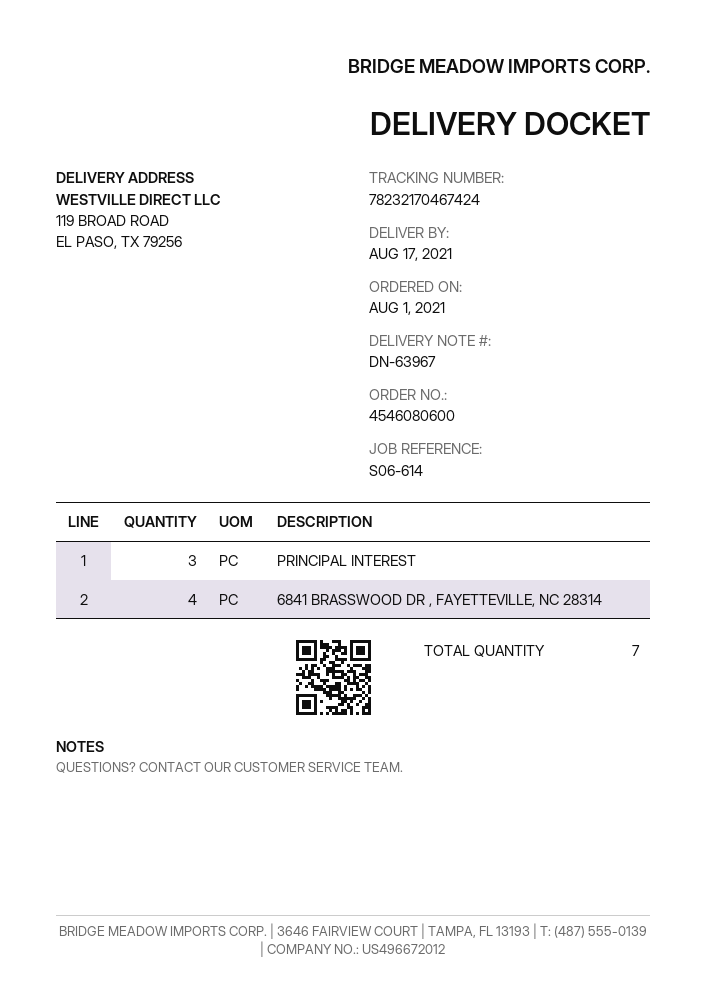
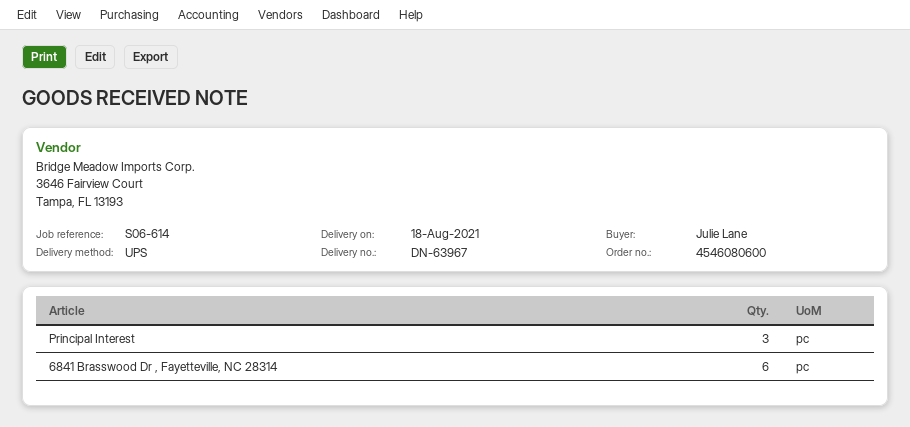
delivery date: 2021-08-17 -> 2021-08-18
6841 BRASSWOOD DR , FAYETTEVILLE, NC 28314: 4 -> 6

